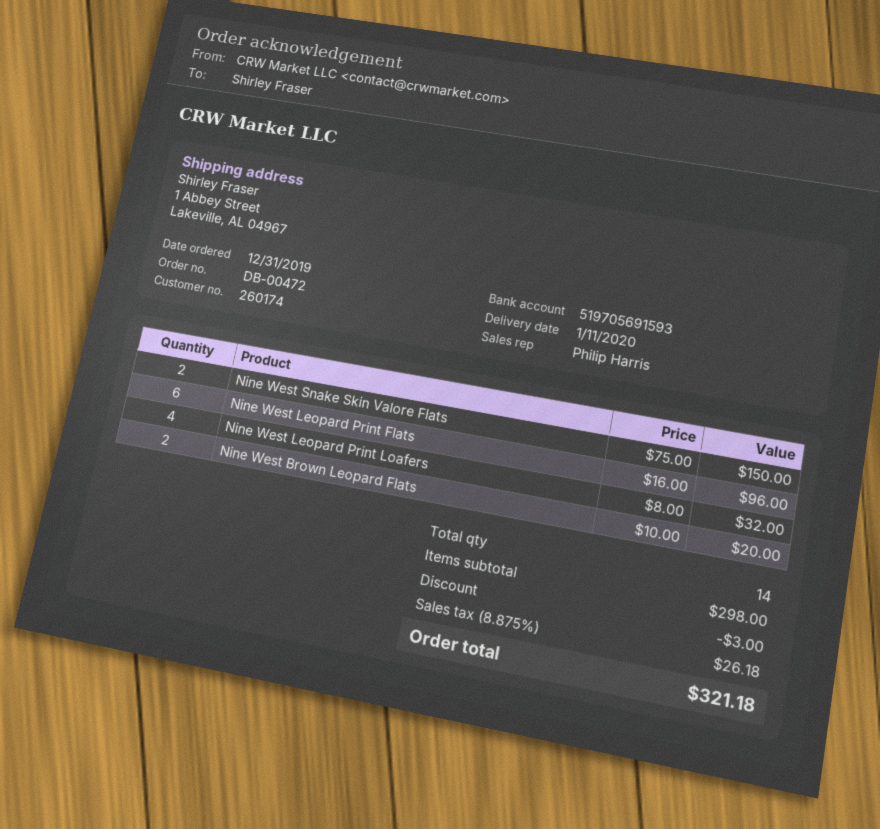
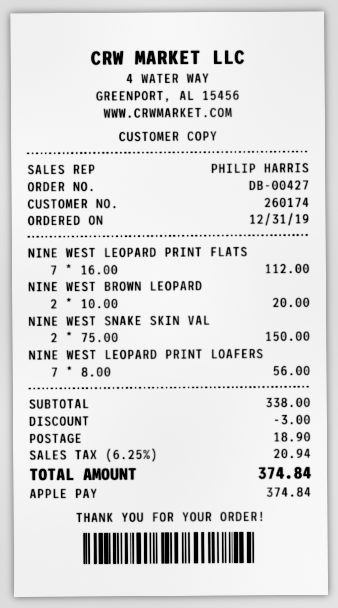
order number: DB-00472 -> DB-00427
Nine West Leopard Print Flats: 6 x 16.00 = 96.00 -> 7 x 16.00 = 112.00
Nine West Leopard Print Loafers: 4 x 8.00 = 32.00 -> 7 x 8.00 = 56.00
subtotal: 298.00 -> 338.00
shipping: none -> 18.90
tax: 8.875% = 26.18 -> 6.25% = 20.94
total: 321.18 -> 374.84

